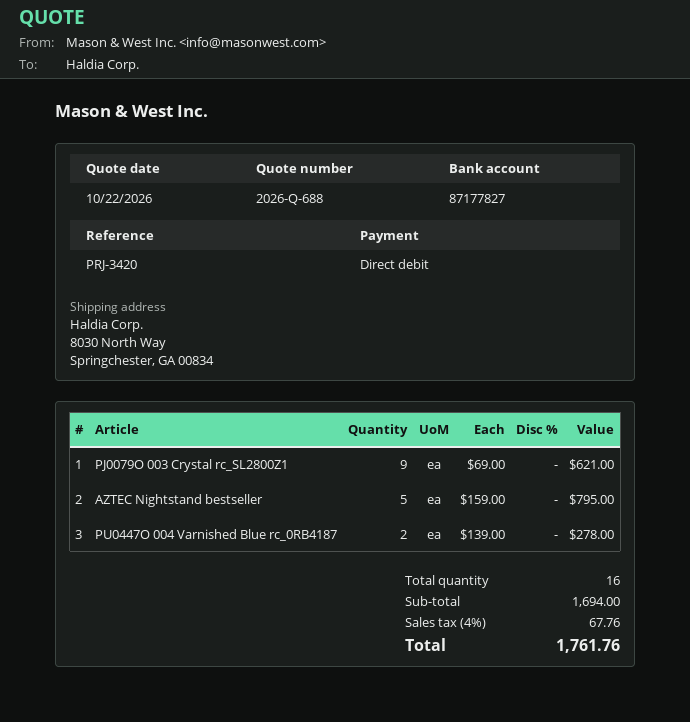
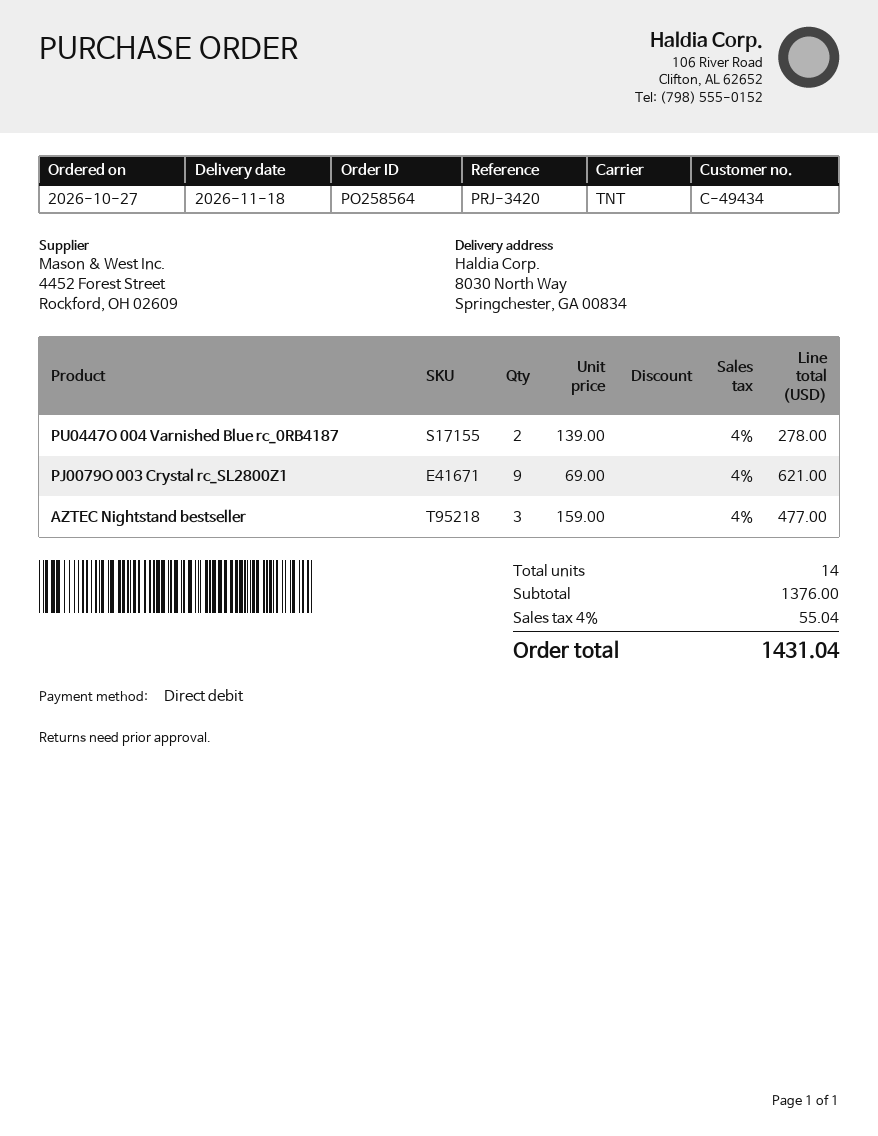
AZTEC Nightstand bestseller: 5 x 159.00 = 795.00 -> 3 x 159.00 = 477.00
total quantity: 16 -> 14
subtotal: 1694.00 -> 1376.00
tax: 4% = 67.76 -> 4% = 55.04
total: 1761.76 -> 1431.04

